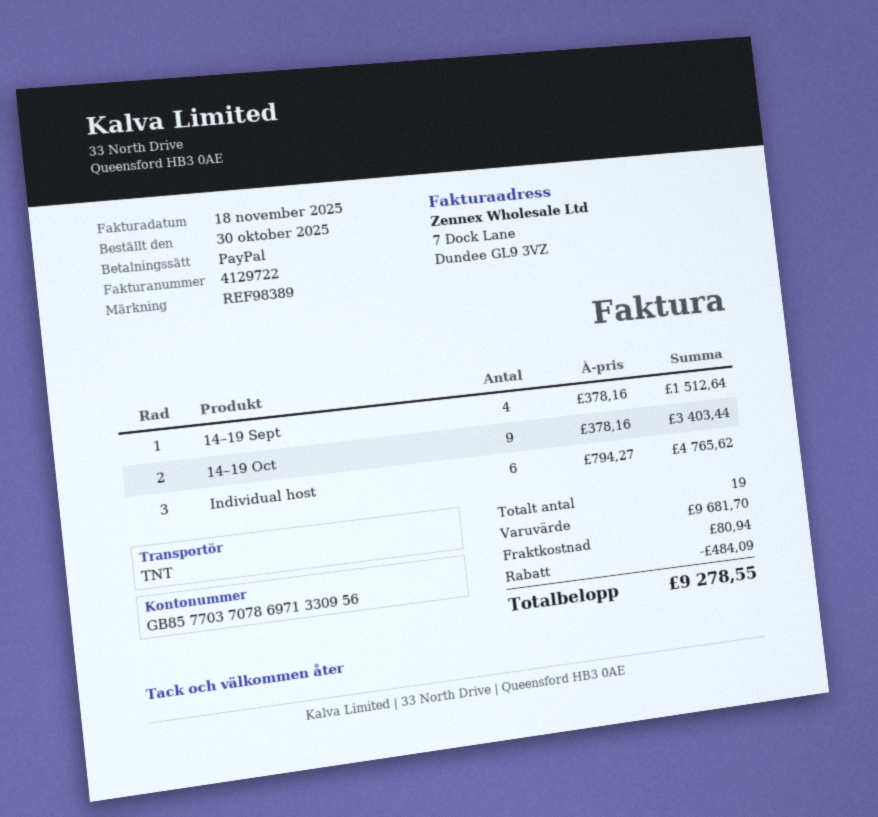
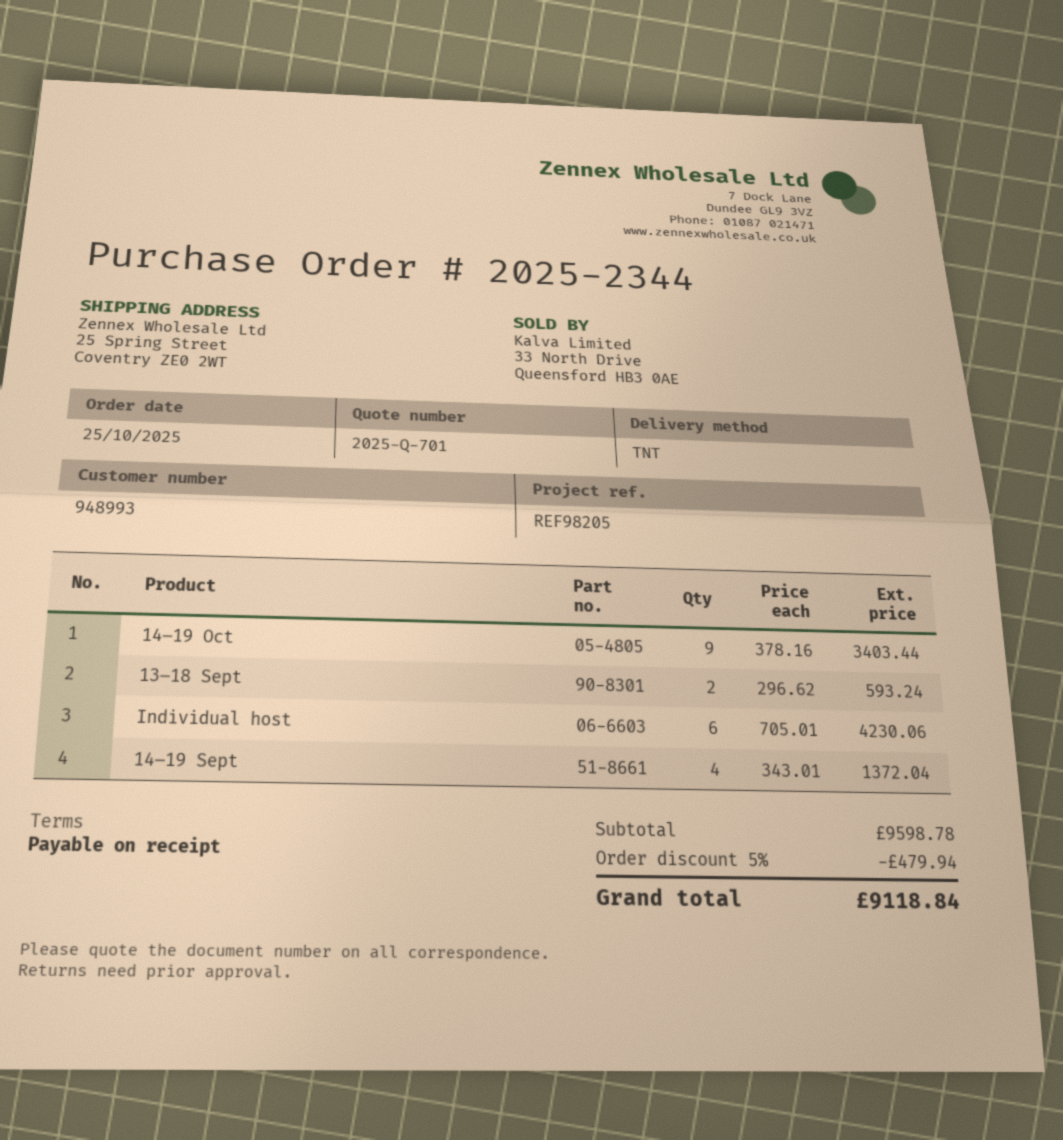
order date: 2025-10-30 -> 2025-10-25
reference: REF98389 -> REF98205
14–19 Sept: 4 x 378.16 = 1512.64 -> 4 x 343.01 = 1372.04
Individual host: 6 x 794.27 = 4765.62 -> 6 x 705.01 = 4230.06
13–18 Sept: none -> 2 x 296.62 = 593.24
subtotal: 9681.70 -> 9598.78
discount: 484.09 -> 479.94
shipping: 80.94 -> none
total: 9278.55 -> 9118.84

